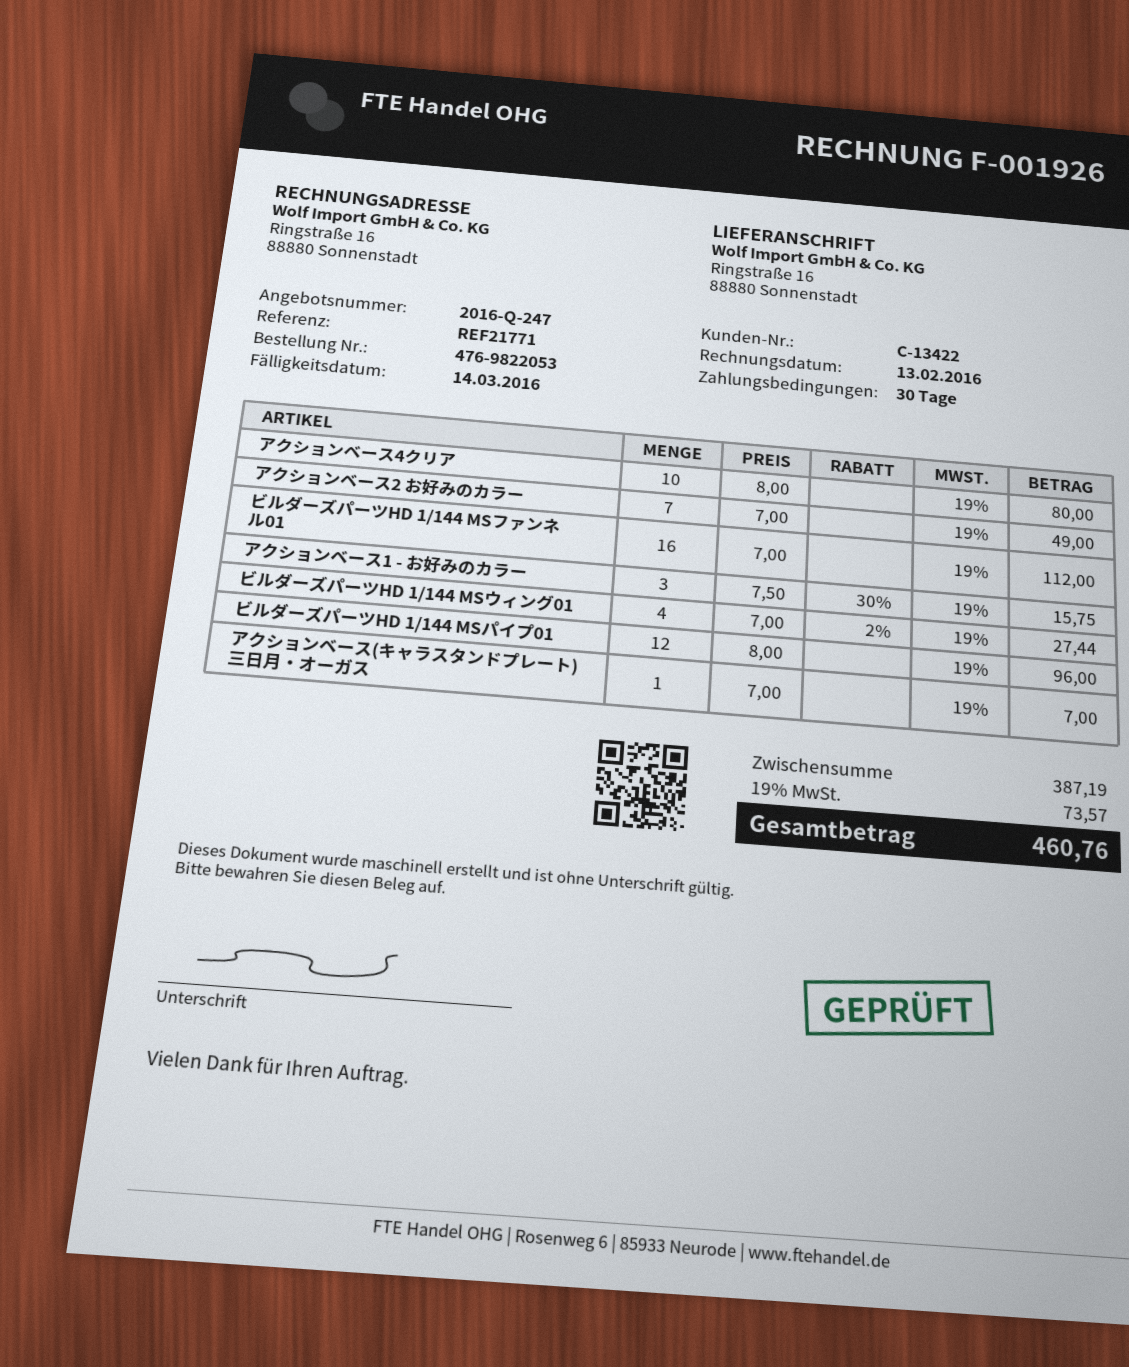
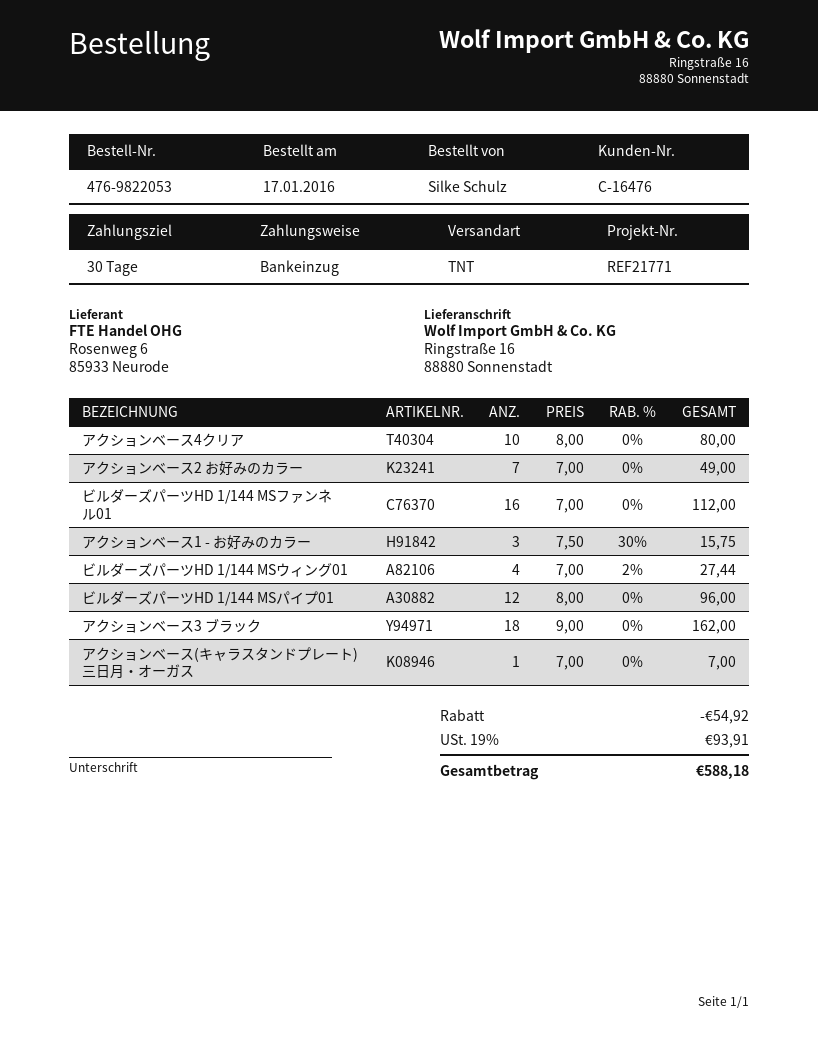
customer number: C-13422 -> C-16476
アクションベース3 ブラック: none -> 18 x 9.00 = 162.00
discount: none -> 54.92
tax: 19% = 73.57 -> 19% = 93.91
total: 460.76 -> 588.18

